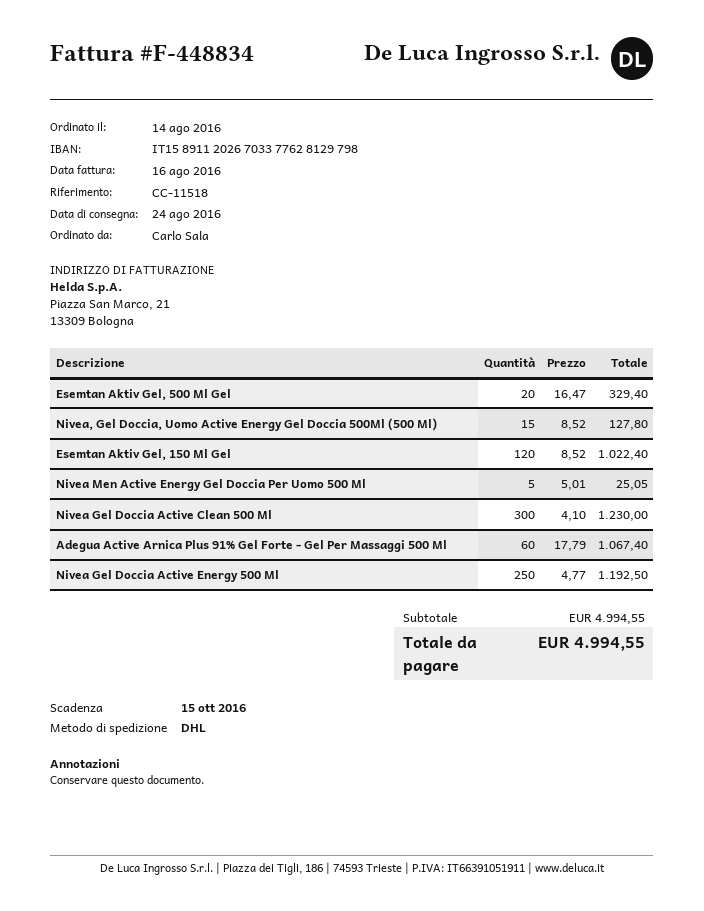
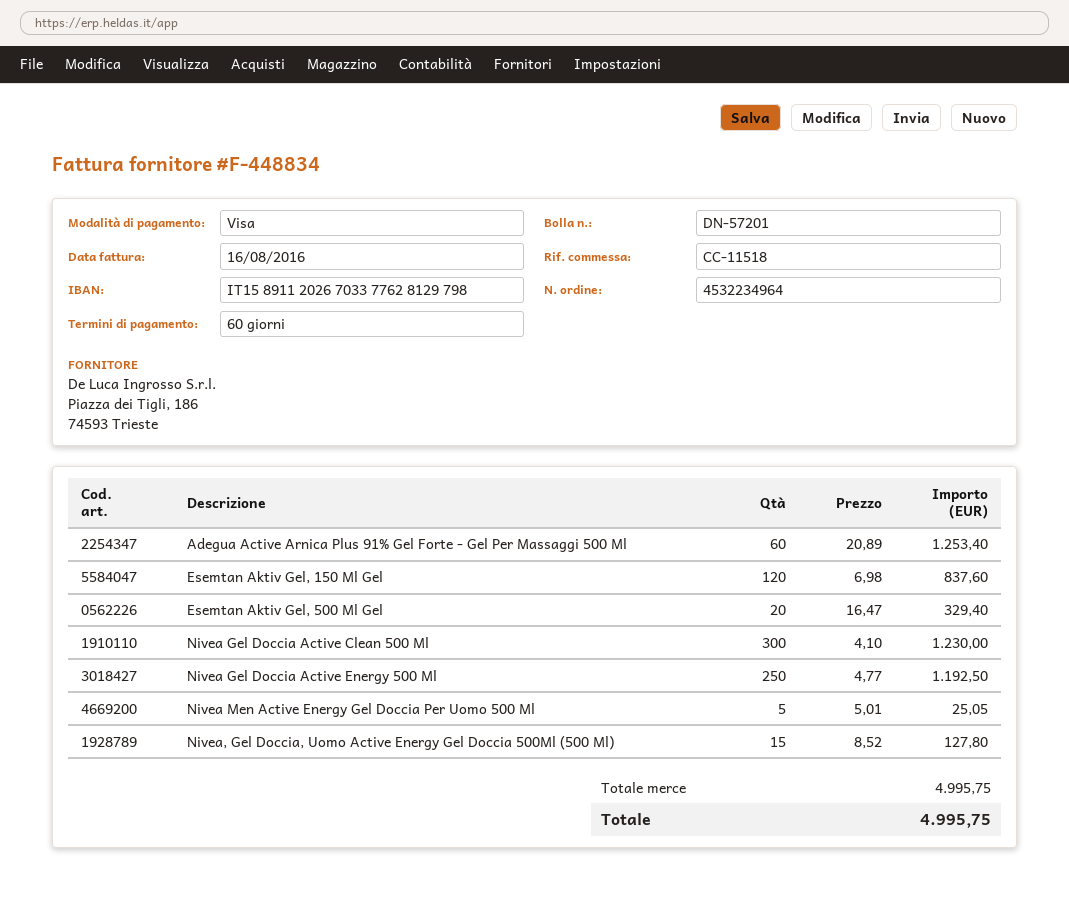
Esemtan Aktiv Gel, 150 Ml Gel: 120 x 8.52 = 1022.40 -> 120 x 6.98 = 837.60
Adegua Active Arnica Plus 91% Gel Forte - Gel Per Massaggi 500 Ml: 60 x 17.79 = 1067.40 -> 60 x 20.89 = 1253.40
subtotal: 4994.55 -> 4995.75
total: 4994.55 -> 4995.75

